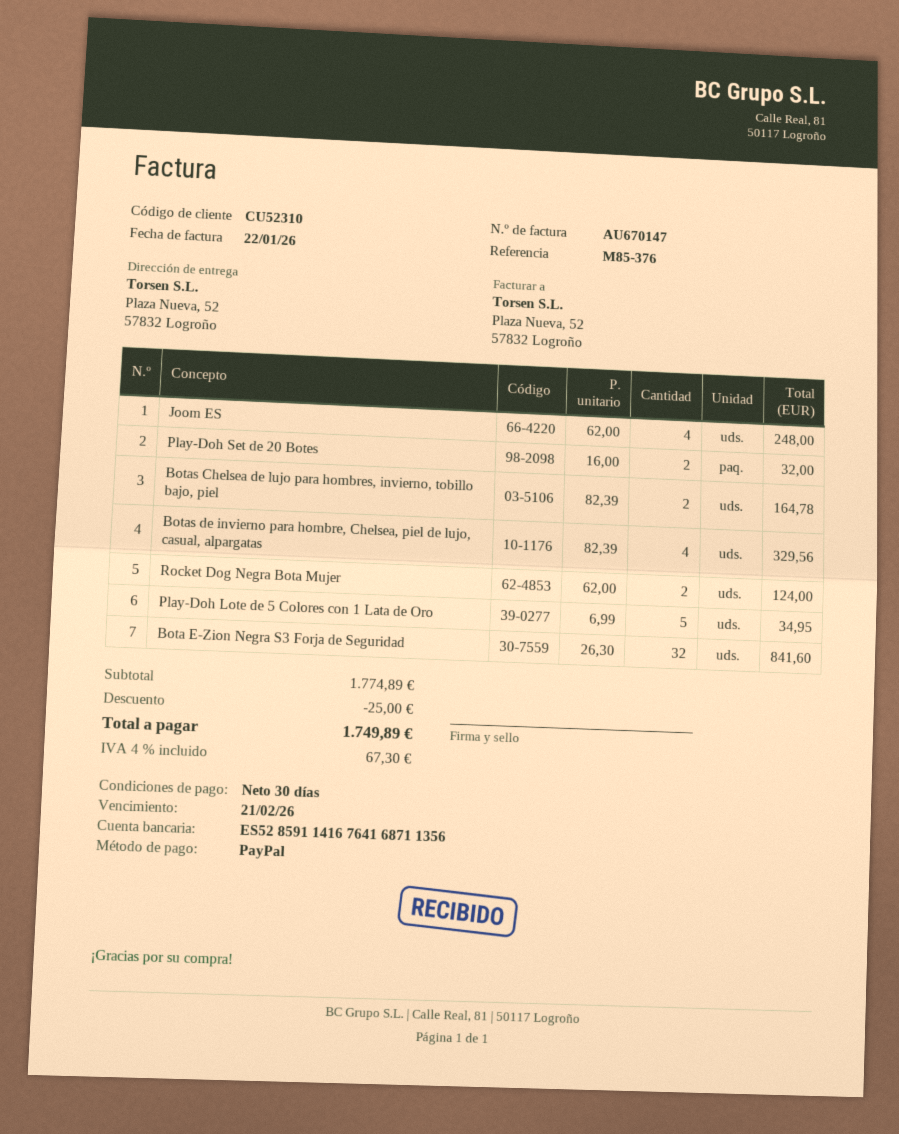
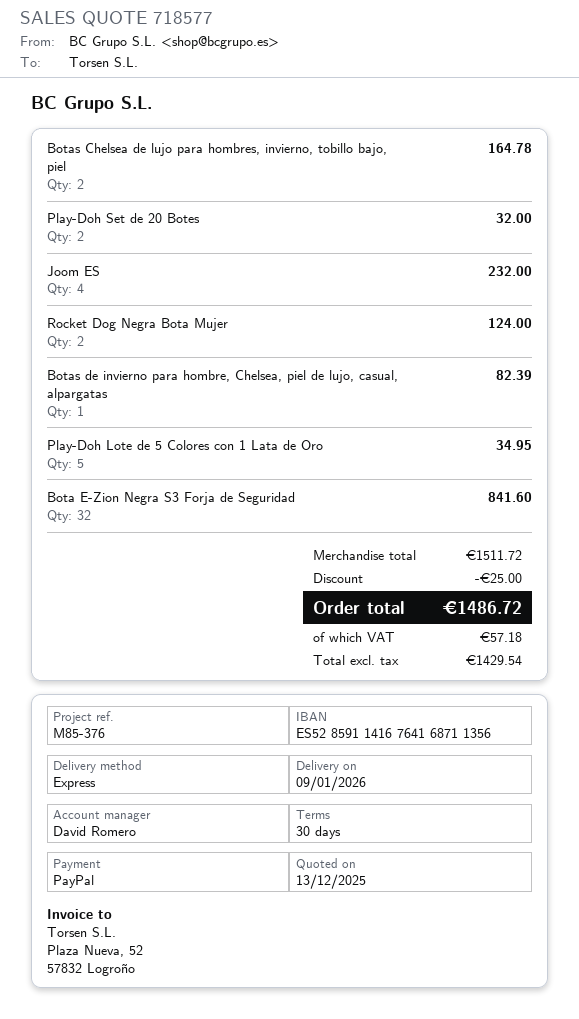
Joom ES: 4 for 248.00 -> 4 for 232.00
Botas de invierno para hombre, Chelsea, piel de lujo, casual, alpargatas: 4 for 329.56 -> 1 for 82.39
subtotal: 1774.89 -> 1511.72
tax: 67.30 -> 57.18
total: 1749.89 -> 1486.72

